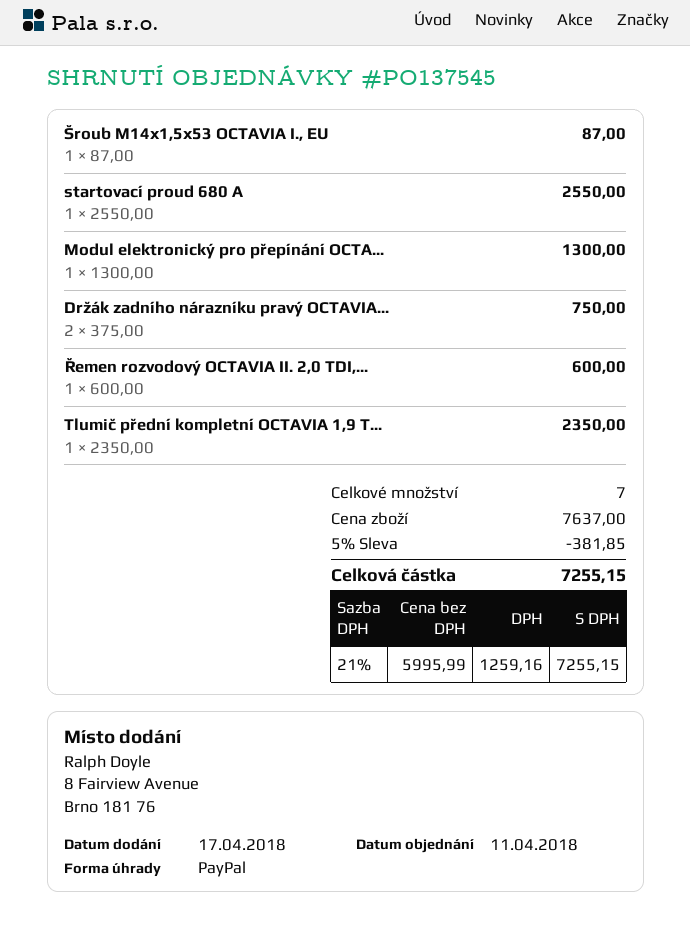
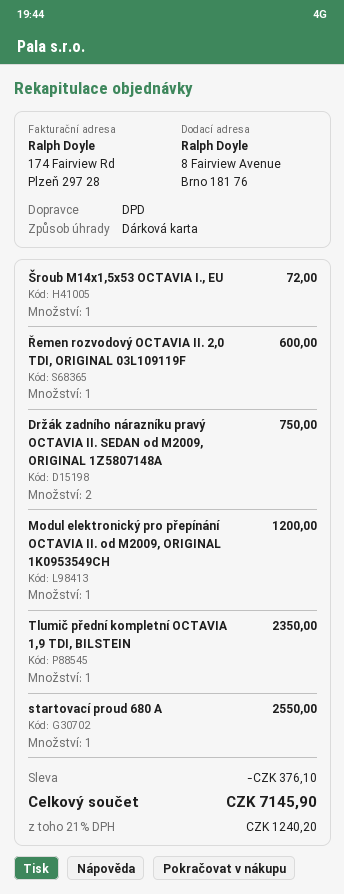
payment method: PayPal -> gift card
Šroub M14x1,5x53 OCTAVIA I., EU: 1 for 87.00 -> 1 for 72.00
Modul elektronický pro přepínání OCTA...: 1 for 1300.00 -> 1 for 1200.00
discount: 381.85 -> 376.10
tax: 21% = 1259.16 -> 21% = 1240.20
total: 7255.15 -> 7145.90

